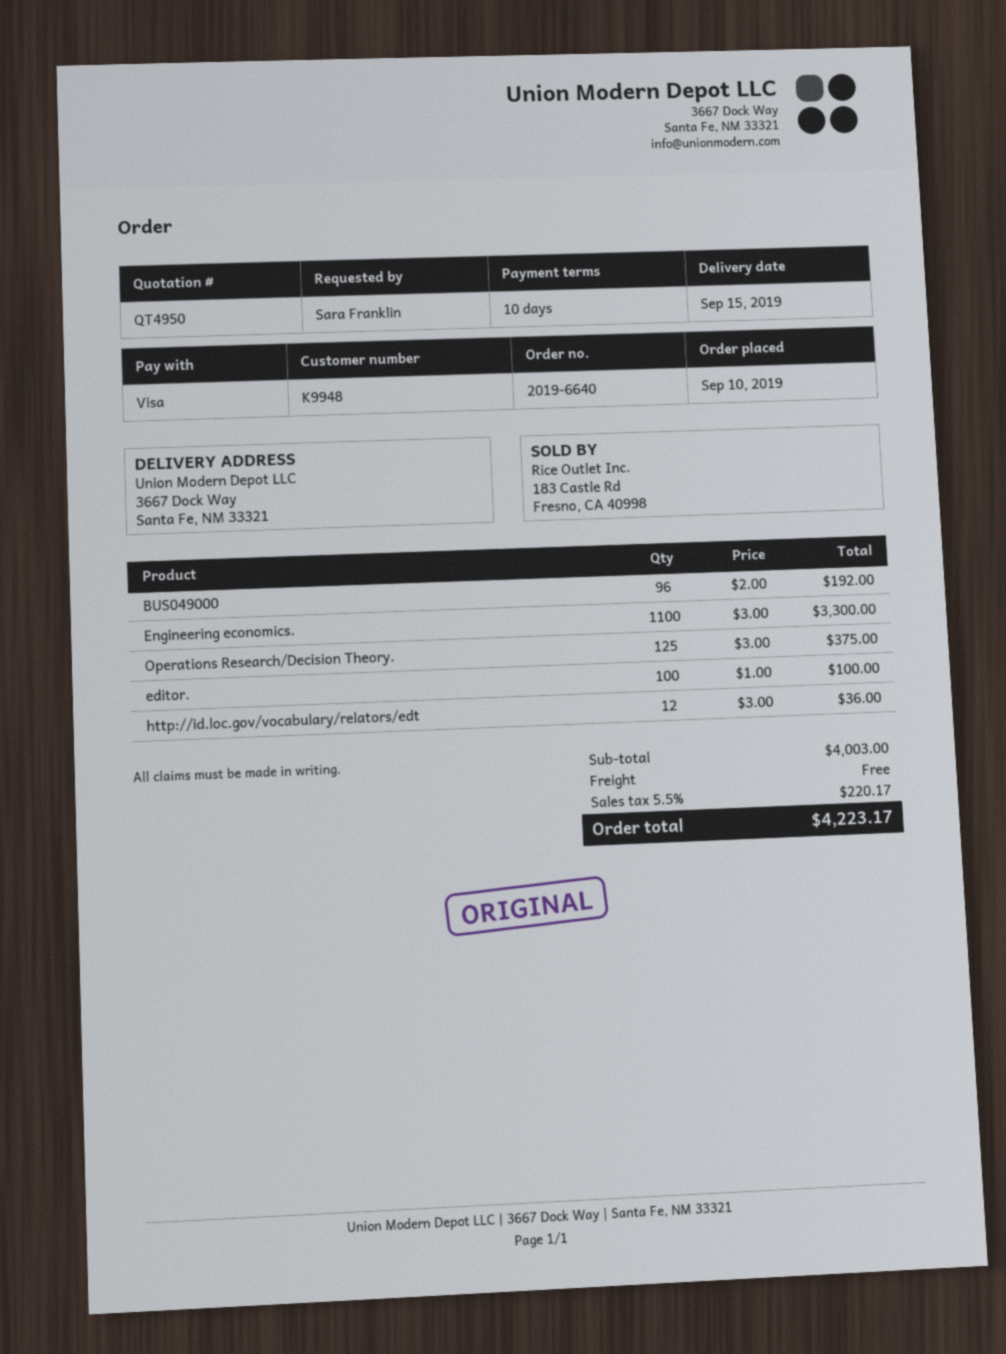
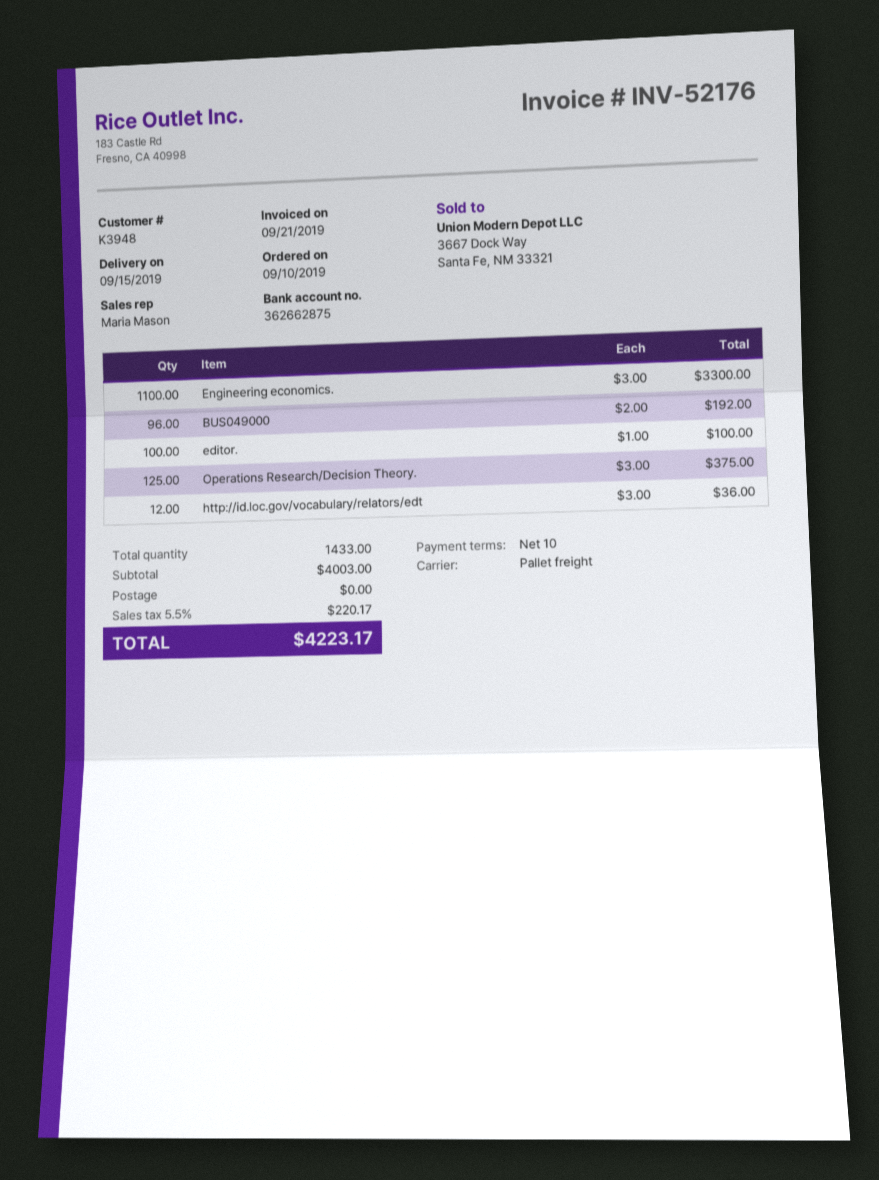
customer number: K9948 -> K3948

